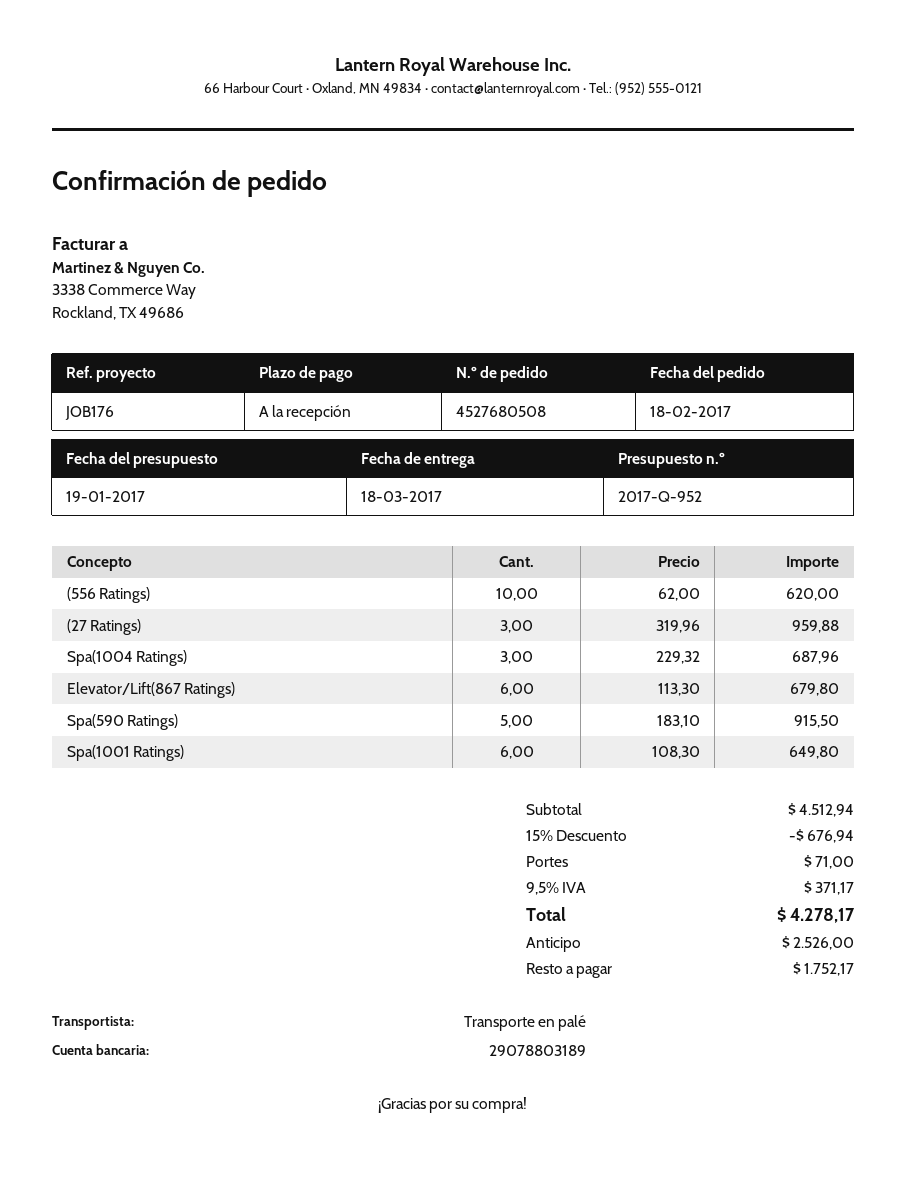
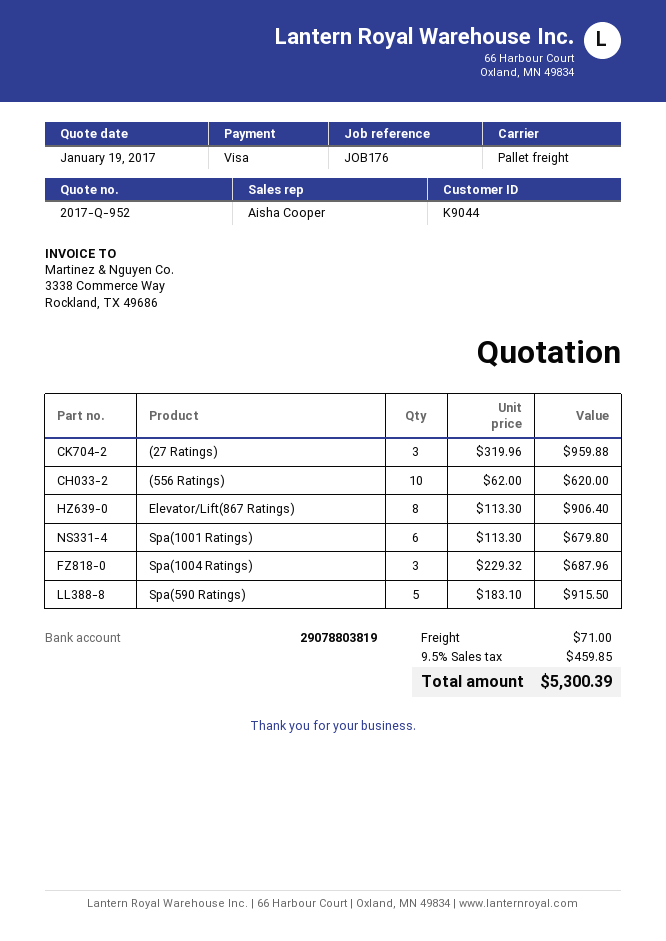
bank account: 29078803189 -> 29078803819
Elevator/Lift(867 Ratings): 6 x 113.30 = 679.80 -> 8 x 113.30 = 906.40
Spa(1001 Ratings): 6 x 108.30 = 649.80 -> 6 x 113.30 = 679.80
discount: 15% = 676.94 -> none
tax: 9.5% = 371.17 -> 9.5% = 459.85
total: 4278.17 -> 5300.39

